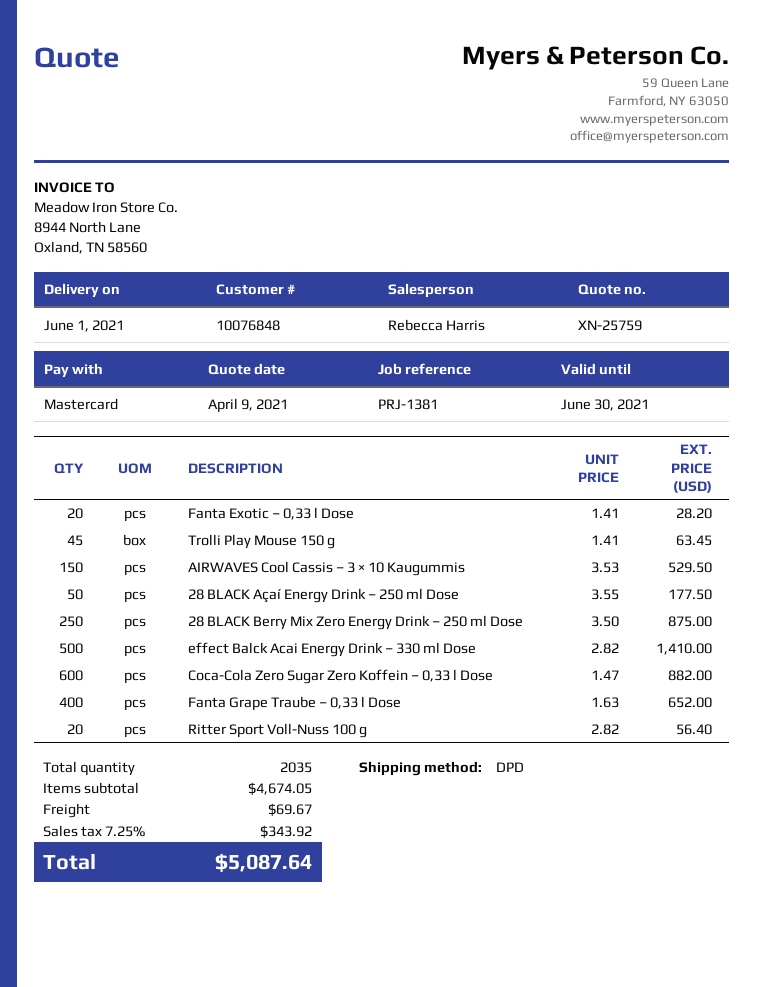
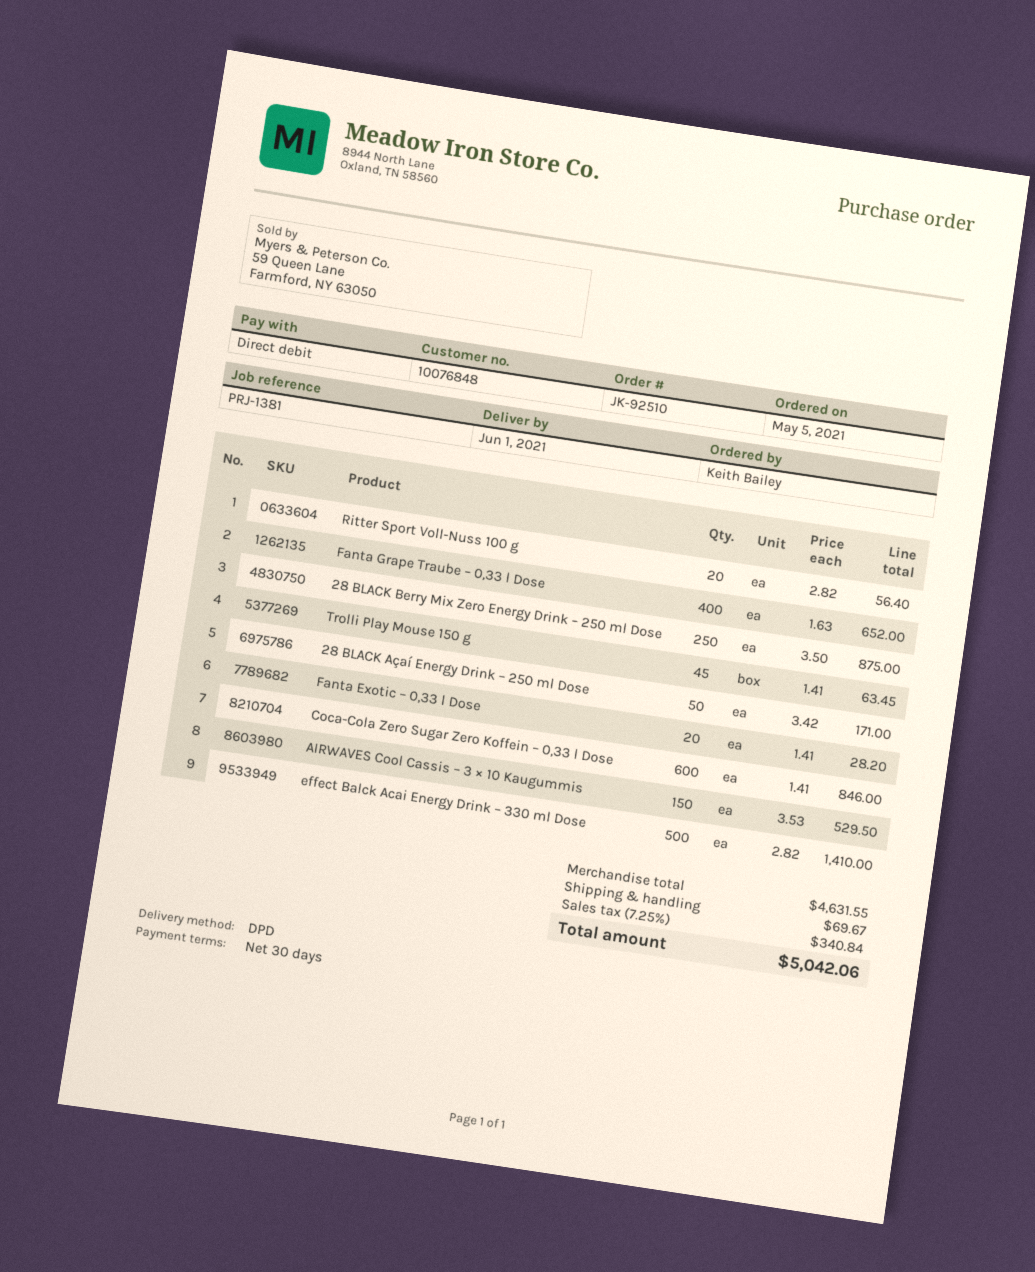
payment method: Mastercard -> direct debit
28 BLACK Açaí Energy Drink – 250 ml Dose: 50 x 3.55 = 177.50 -> 50 x 3.42 = 171.00
Coca-Cola Zero Sugar Zero Koffein – 0,33 l Dose: 600 x 1.47 = 882.00 -> 600 x 1.41 = 846.00
subtotal: 4674.05 -> 4631.55
tax: 7.25% = 343.92 -> 7.25% = 340.84
total: 5087.64 -> 5042.06

